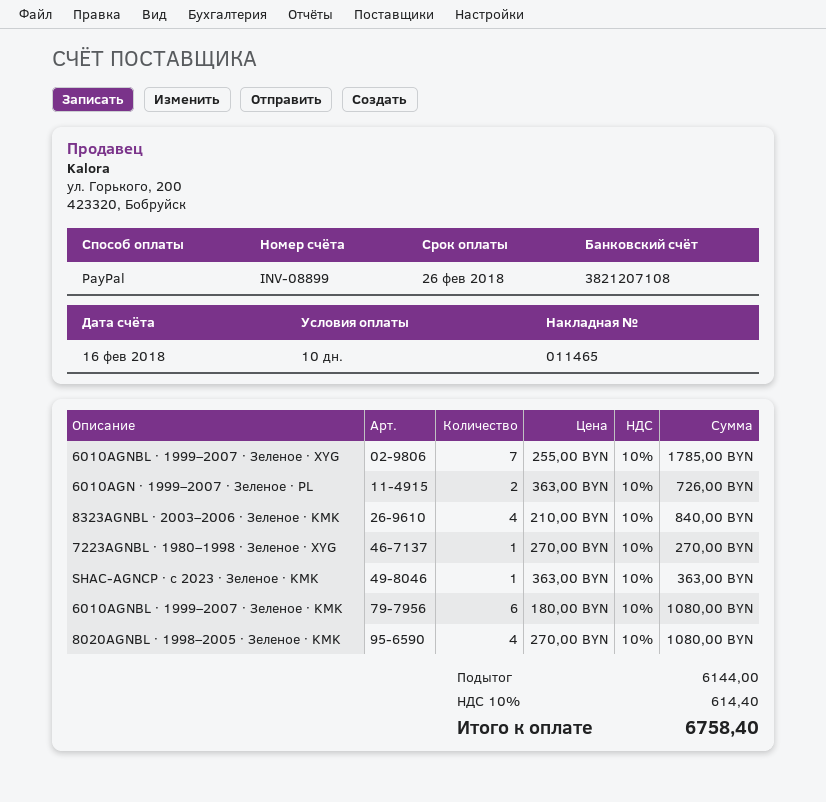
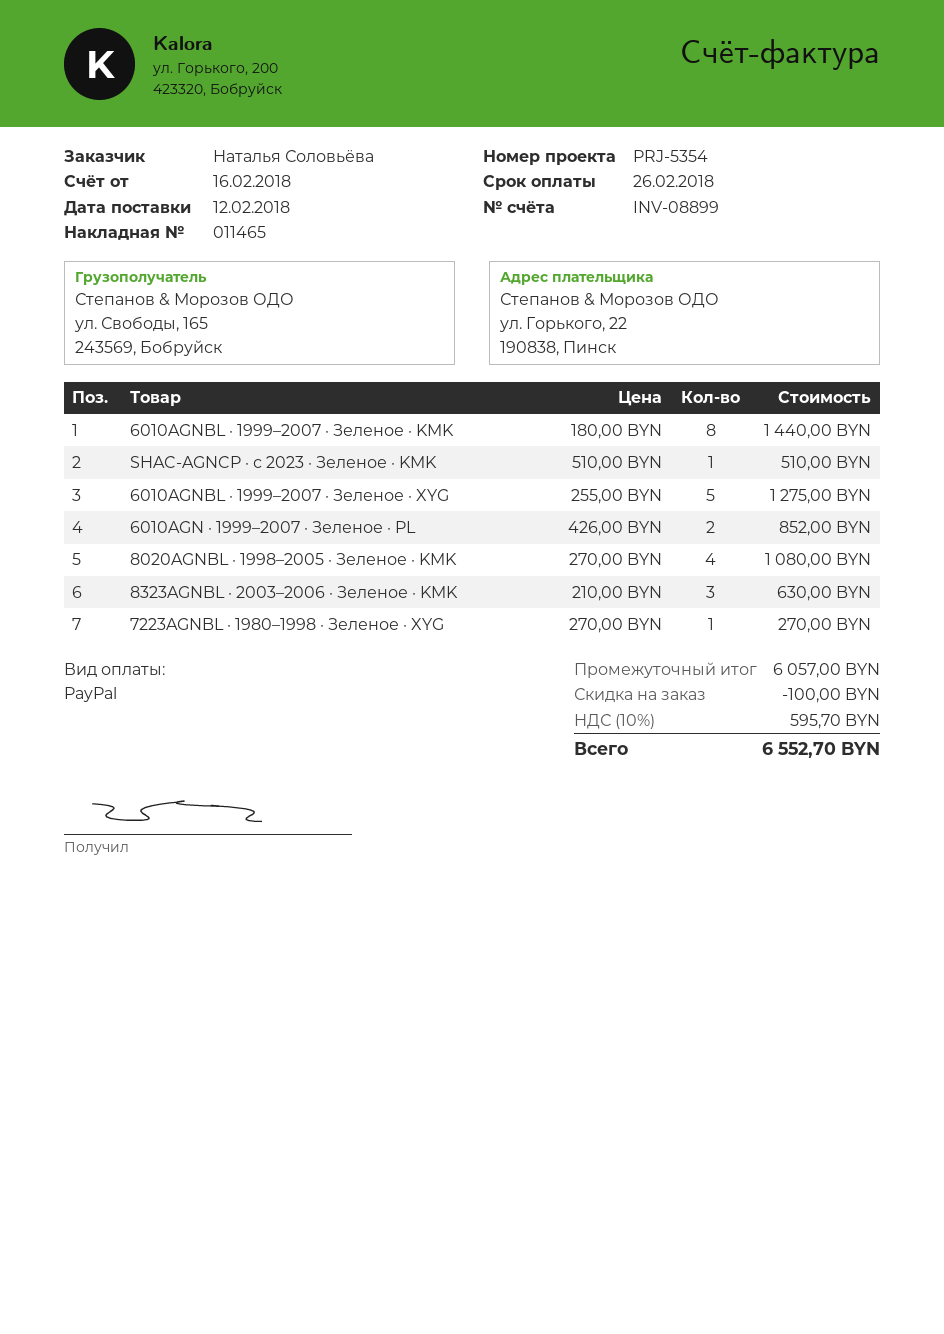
6010AGNBL · 1999–2007 · Зеленое · XYG: 7 x 255.00 = 1785.00 -> 5 x 255.00 = 1275.00
6010AGN · 1999–2007 · Зеленое · PL: 2 x 363.00 = 726.00 -> 2 x 426.00 = 852.00
8323AGNBL · 2003–2006 · Зеленое · KMK: 4 x 210.00 = 840.00 -> 3 x 210.00 = 630.00
SHAC-AGNCP · с 2023 · Зеленое · KMK: 1 x 363.00 = 363.00 -> 1 x 510.00 = 510.00
6010AGNBL · 1999–2007 · Зеленое · KMK: 6 x 180.00 = 1080.00 -> 8 x 180.00 = 1440.00
subtotal: 6144.00 -> 6057.00
discount: none -> 100.00
tax: 10% = 614.40 -> 10% = 595.70
total: 6758.40 -> 6552.70

